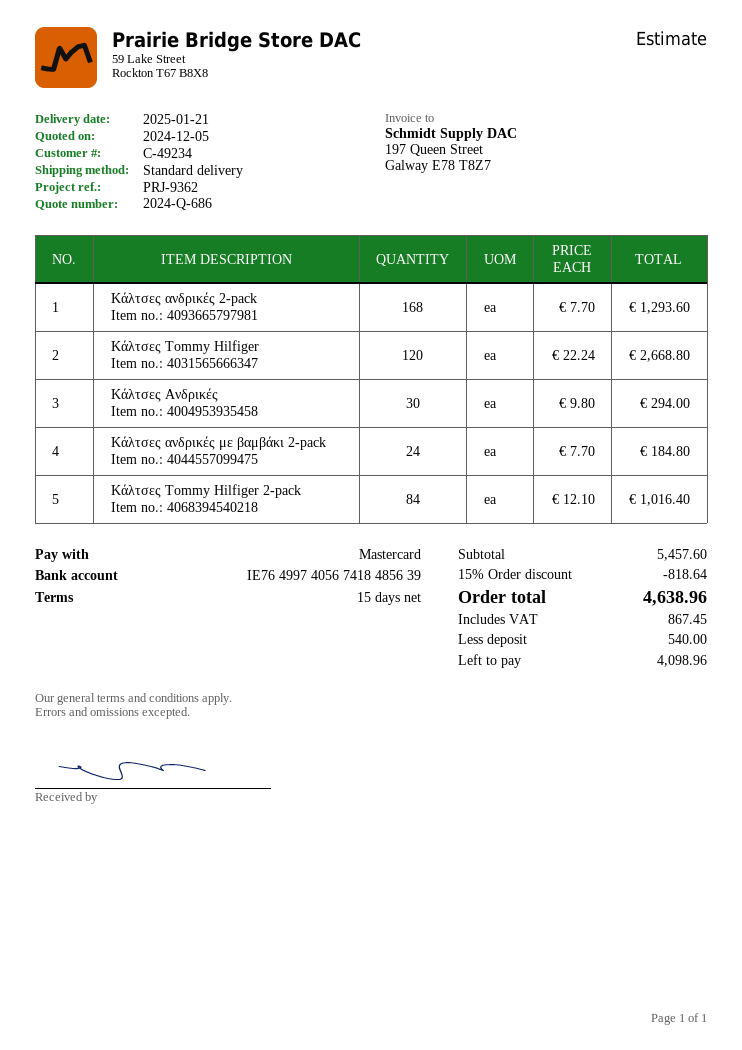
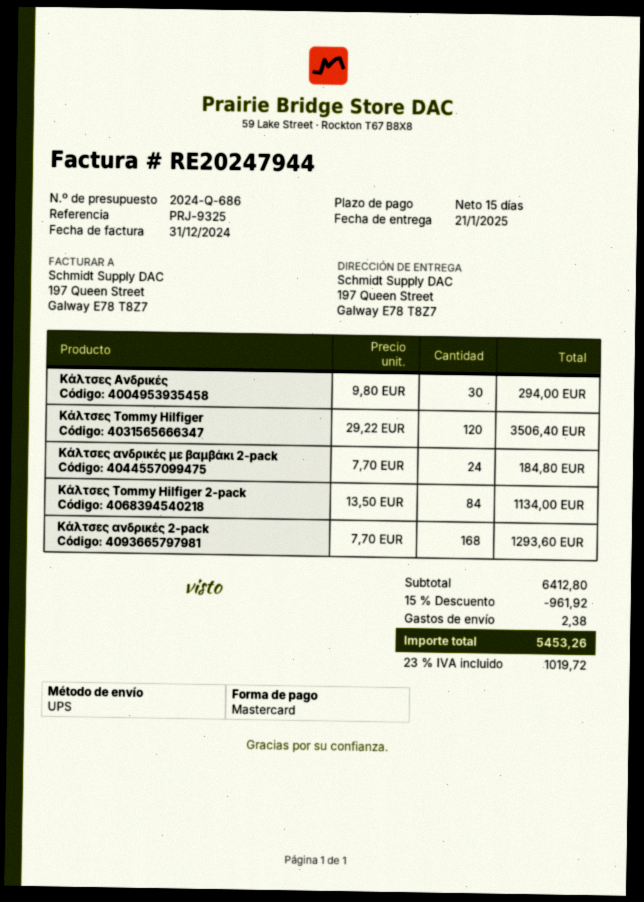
reference: PRJ-9362 -> PRJ-9325
shipping method: standard -> UPS
Κάλτσες Tommy Hilfiger: 120 x 22.24 = 2668.80 -> 120 x 29.22 = 3506.40
Κάλτσες Tommy Hilfiger 2-pack: 84 x 12.10 = 1016.40 -> 84 x 13.50 = 1134.00
subtotal: 5457.60 -> 6412.80
discount: 15% = 818.64 -> 15% = 961.92
shipping: none -> 2.38
tax: 867.45 -> 1019.72
total: 4638.96 -> 5453.26

